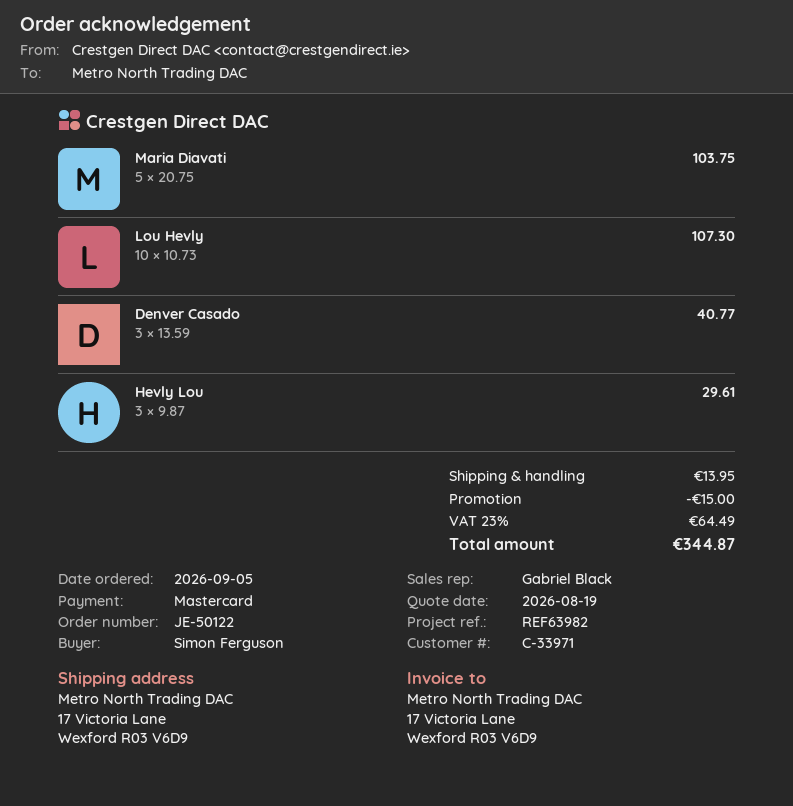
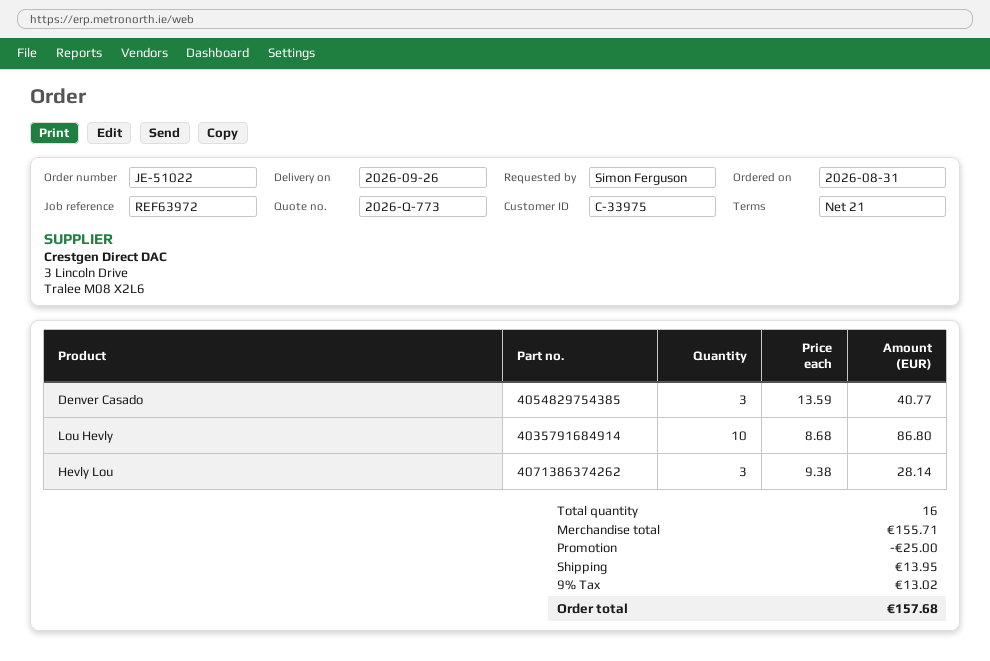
order number: JE-50122 -> JE-51022
order date: 2026-09-05 -> 2026-08-31
customer number: C-33971 -> C-33975
reference: REF63982 -> REF63972
Maria Diavati: 5 x 20.75 = 103.75 -> none
Lou Hevly: 10 x 10.73 = 107.30 -> 10 x 8.68 = 86.80
Hevly Lou: 3 x 9.87 = 29.61 -> 3 x 9.38 = 28.14
discount: 15.00 -> 25.00
tax: 23% = 64.49 -> 9% = 13.02
total: 344.87 -> 157.68

